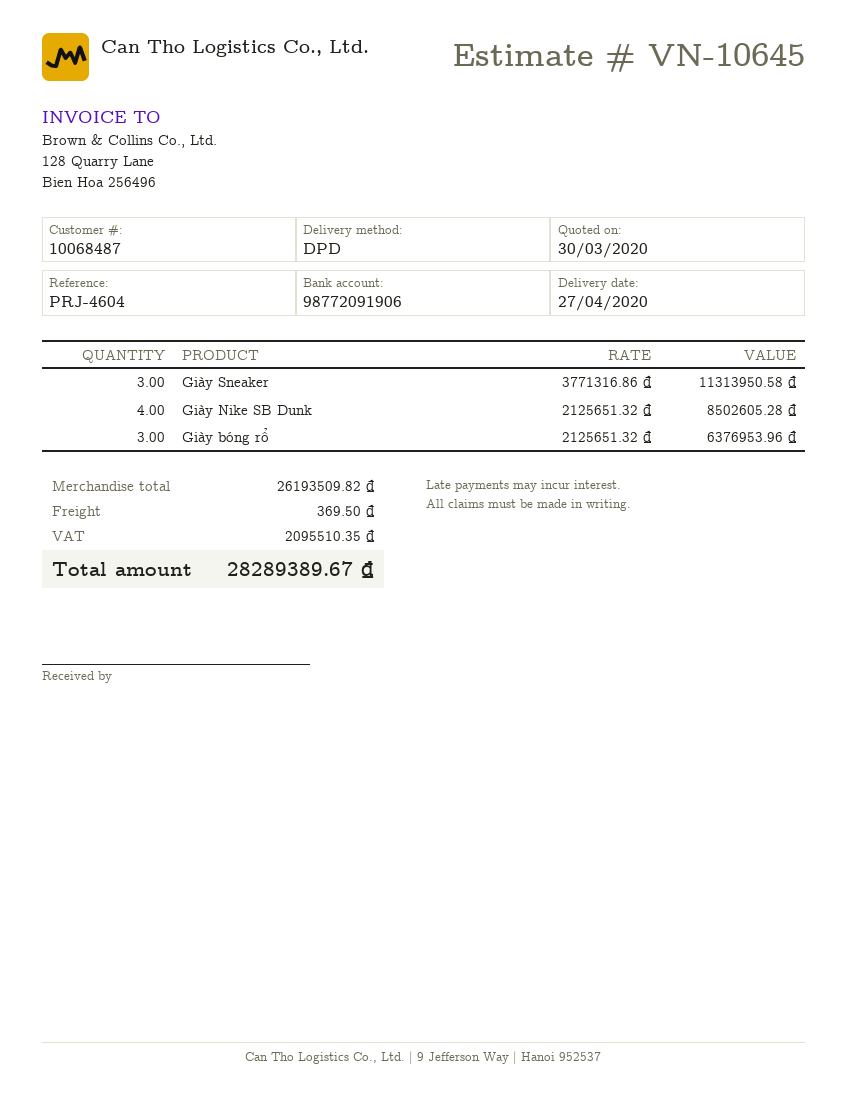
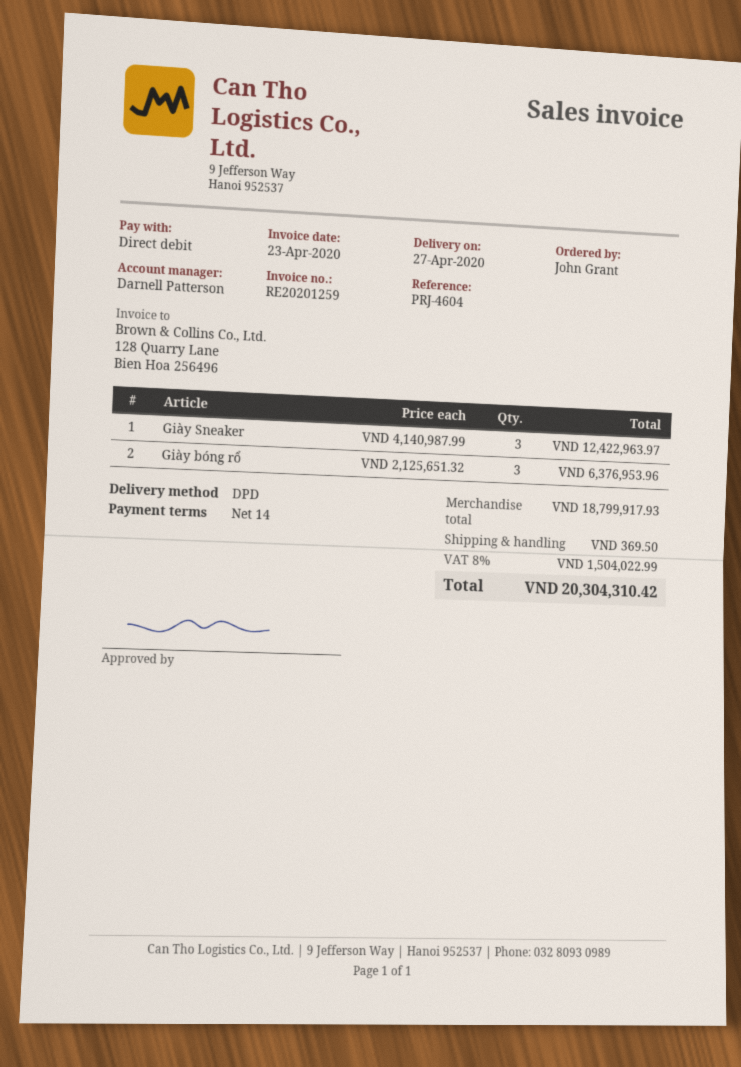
Giày Sneaker: 3 x 3771316.86 = 11313950.58 -> 3 x 4140987.99 = 12422963.97
Giày Nike SB Dunk: 4 x 2125651.32 = 8502605.28 -> none
subtotal: 26193509.82 -> 18799917.93
tax: 2095510.35 -> 1504022.99
total: 28289389.67 -> 20304310.42

